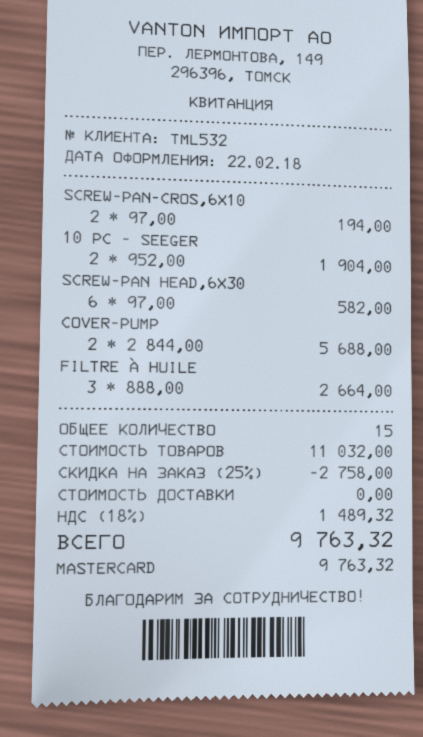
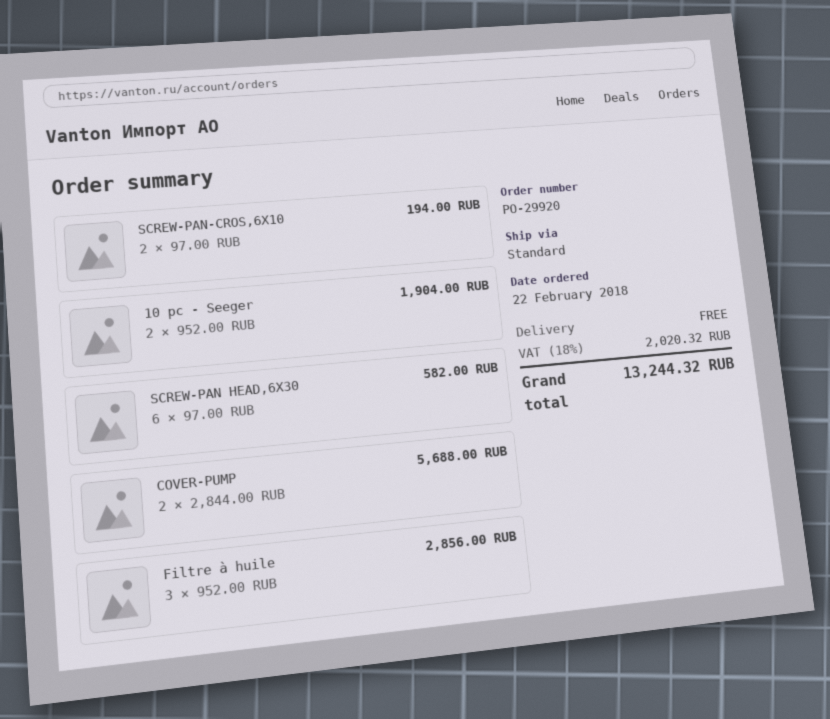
FILTRE À HUILE: 3 x 888.00 = 2664.00 -> 3 x 952.00 = 2856.00
discount: 25% = 2758.00 -> none
tax: 18% = 1489.32 -> 18% = 2020.32
total: 9763.32 -> 13244.32

